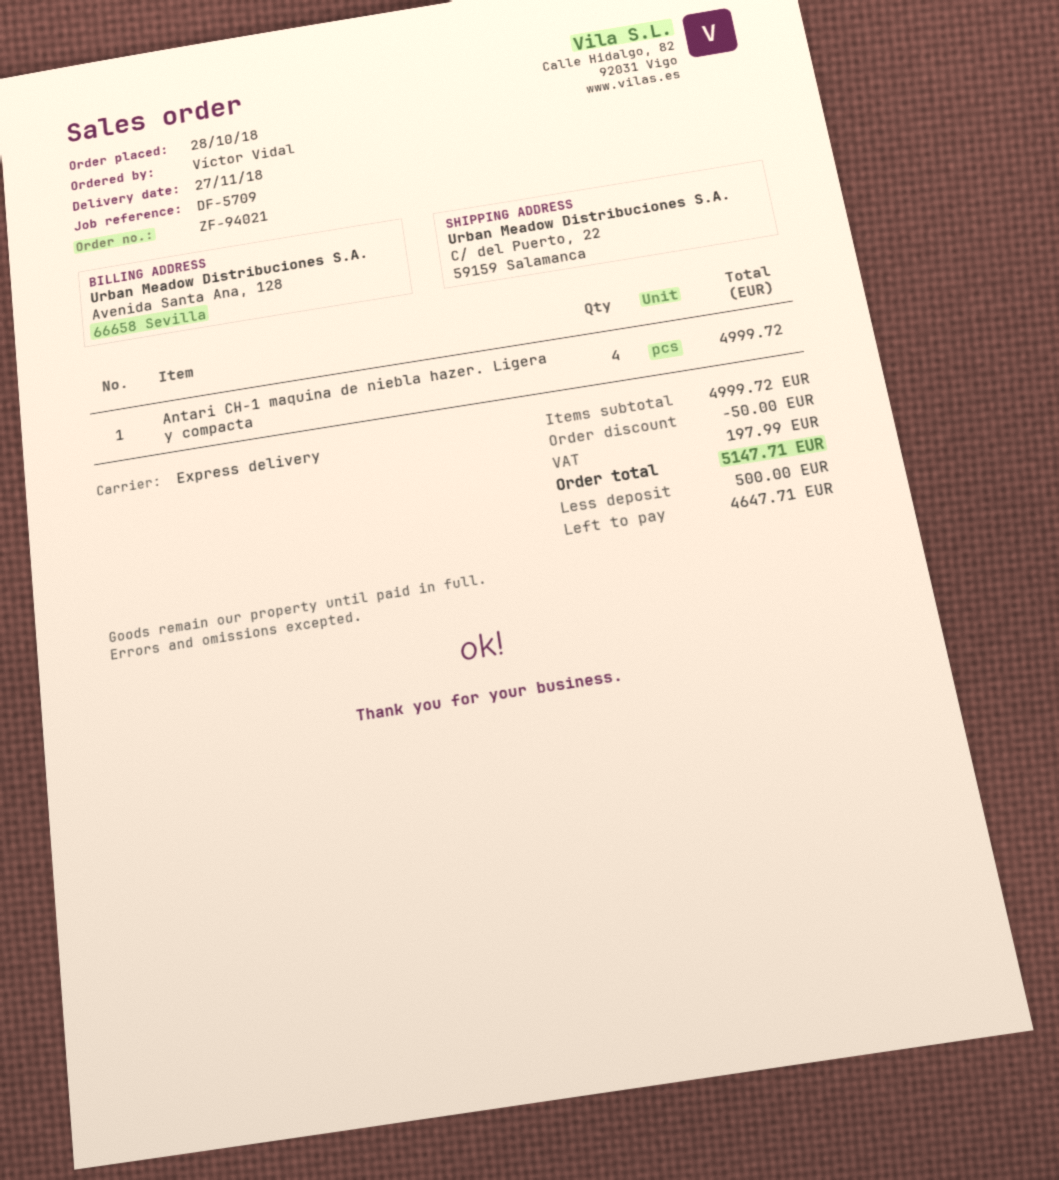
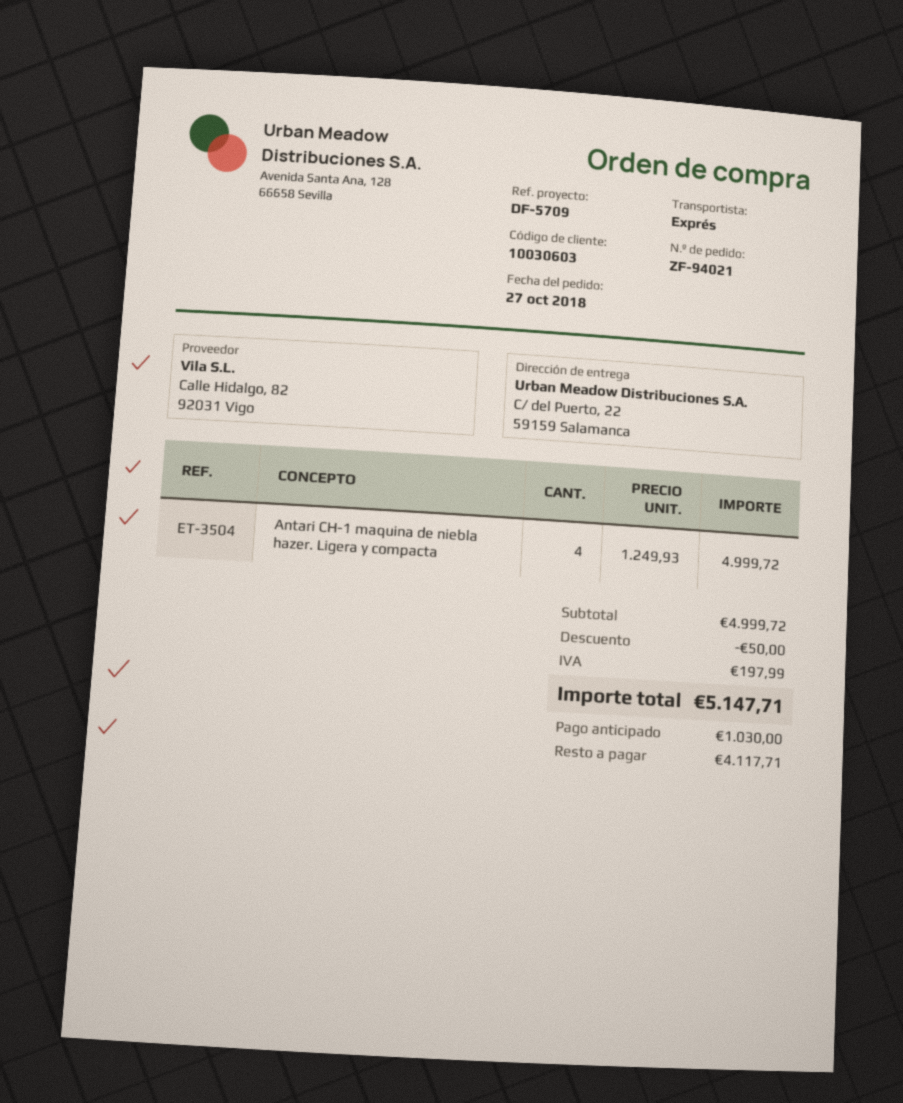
order date: 2018-10-28 -> 2018-10-27
deposit: 500.00 -> 1030.00
balance: 4647.71 -> 4117.71

